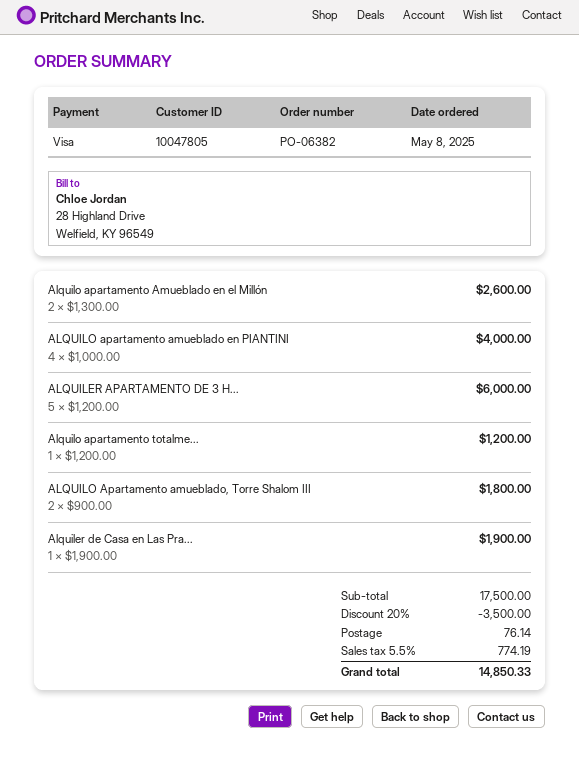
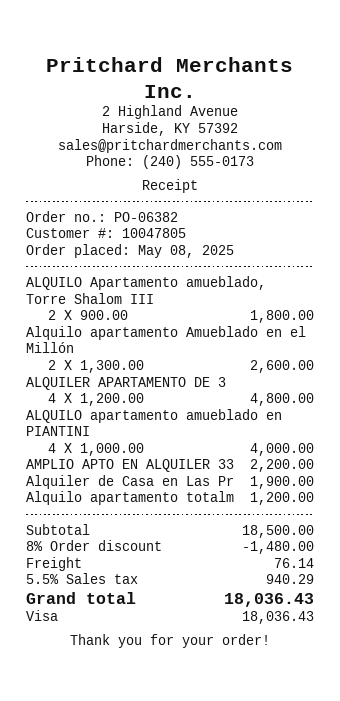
ALQUILER APARTAMENTO DE 3 H...: 5 x 1200.00 = 6000.00 -> 4 x 1200.00 = 4800.00
AMPLIO APTO EN ALQUILER 33: none -> 1 x 2200.00 = 2200.00
subtotal: 17500.00 -> 18500.00
discount: 20% = 3500.00 -> 8% = 1480.00
tax: 5.5% = 774.19 -> 5.5% = 940.29
total: 14850.33 -> 18036.43

